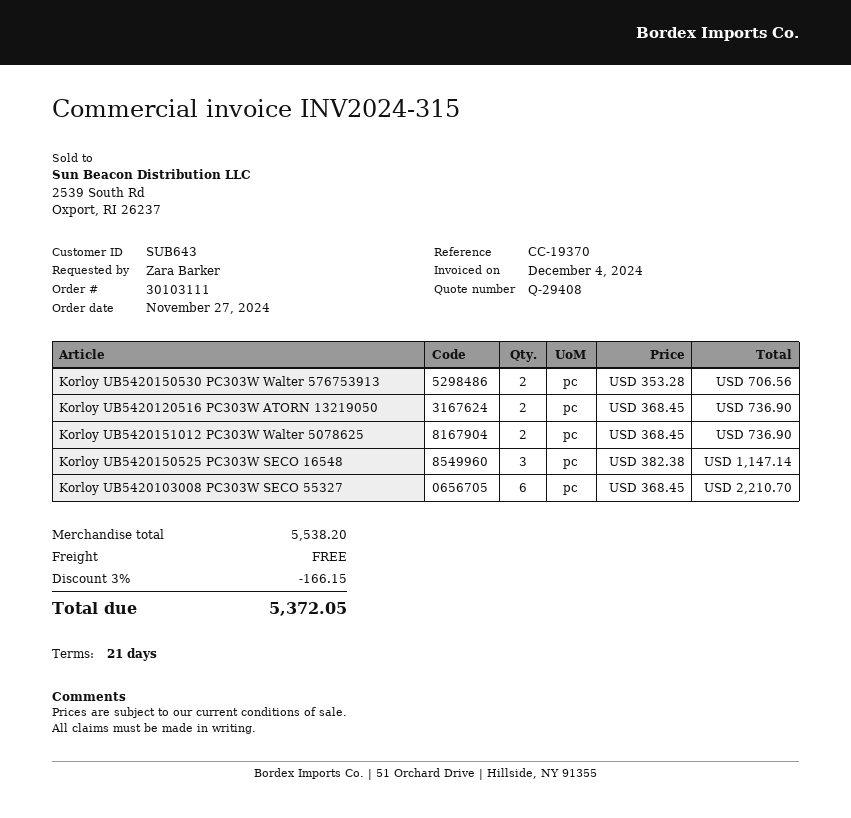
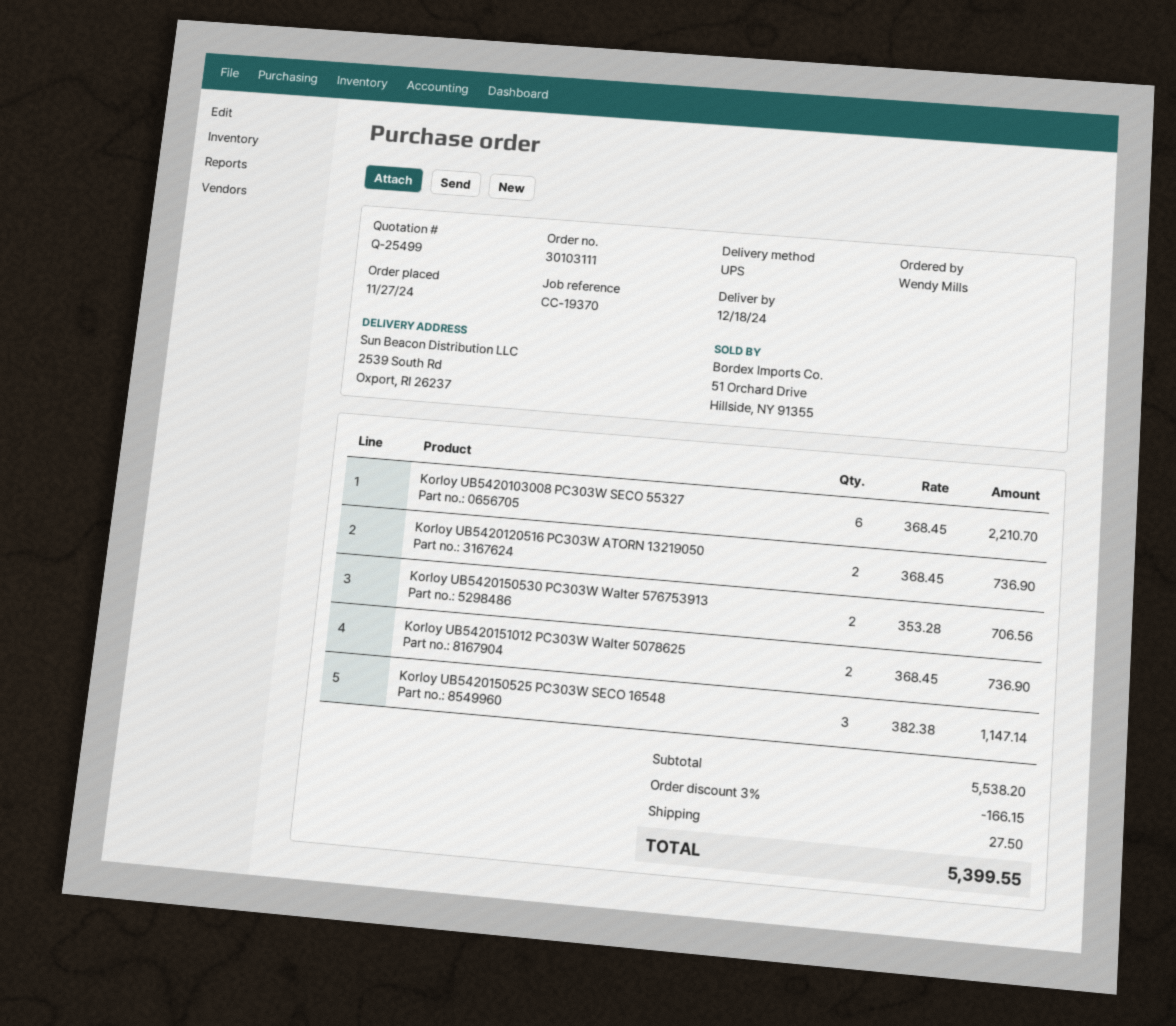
quote number: Q-29408 -> Q-25499
ordered by: Zara Barker -> Wendy Mills
shipping: 0.00 -> 27.50
total: 5372.05 -> 5399.55

